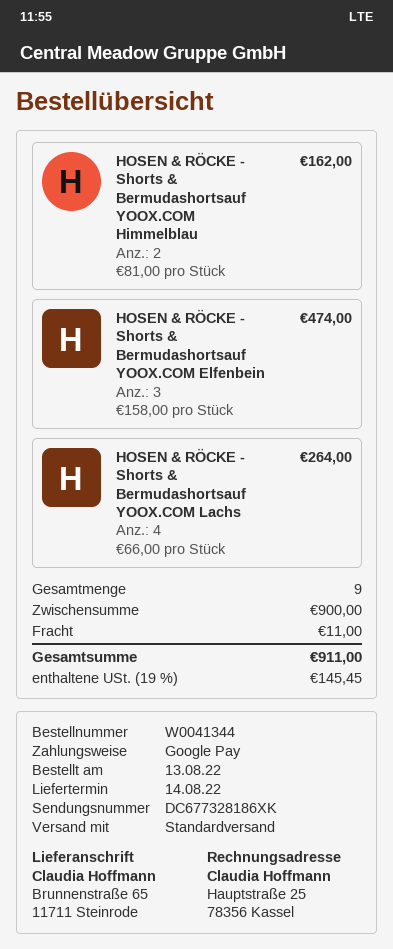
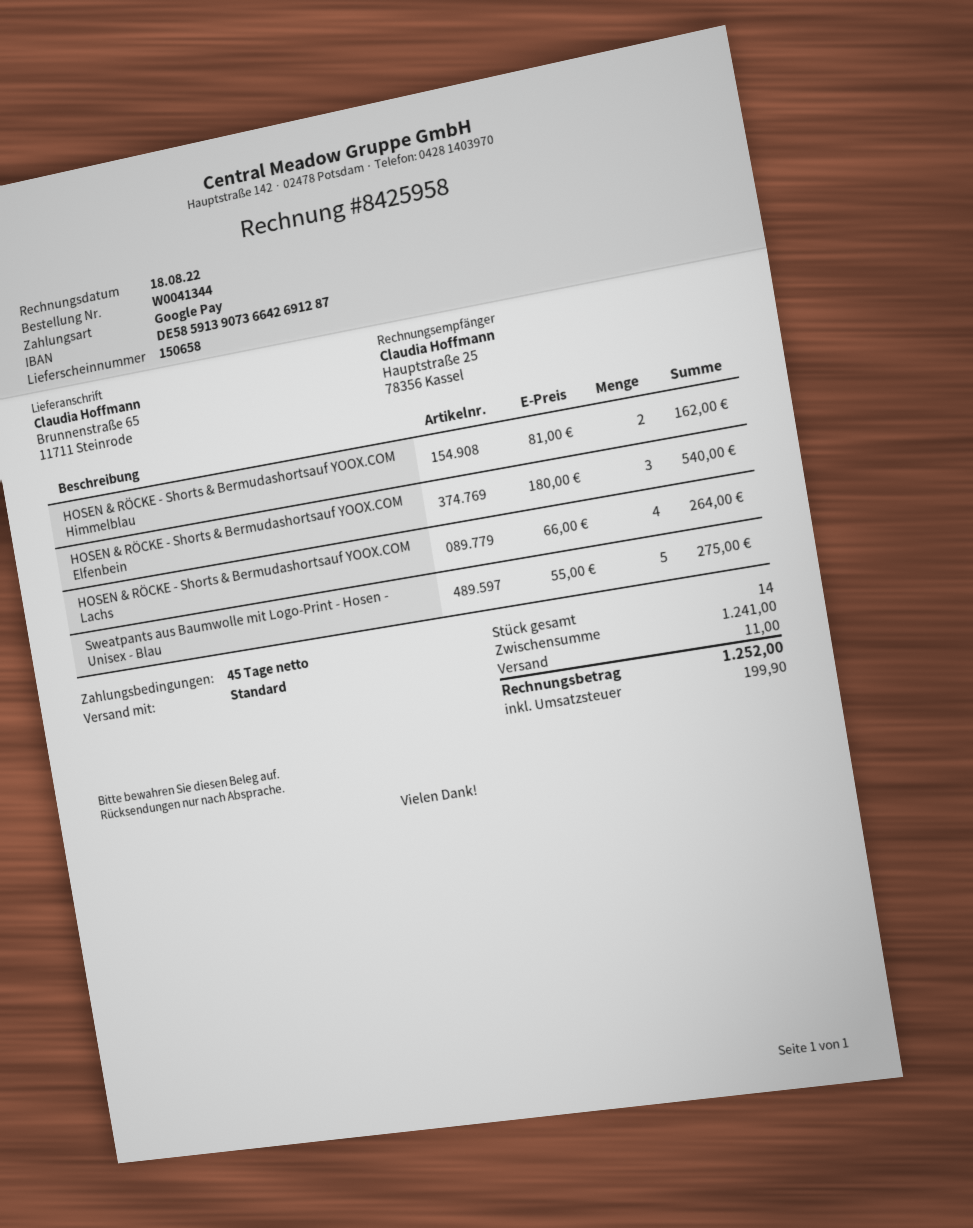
HOSEN & RÖCKE - Shorts & Bermudashortsauf YOOX.COM Elfenbein: 3 x 158.00 = 474.00 -> 3 x 180.00 = 540.00
Sweatpants aus Baumwolle mit Logo-Print - Hosen - Unisex - Blau: none -> 5 x 55.00 = 275.00
total quantity: 9 -> 14
subtotal: 900.00 -> 1241.00
tax: 145.45 -> 199.90
total: 911.00 -> 1252.00

